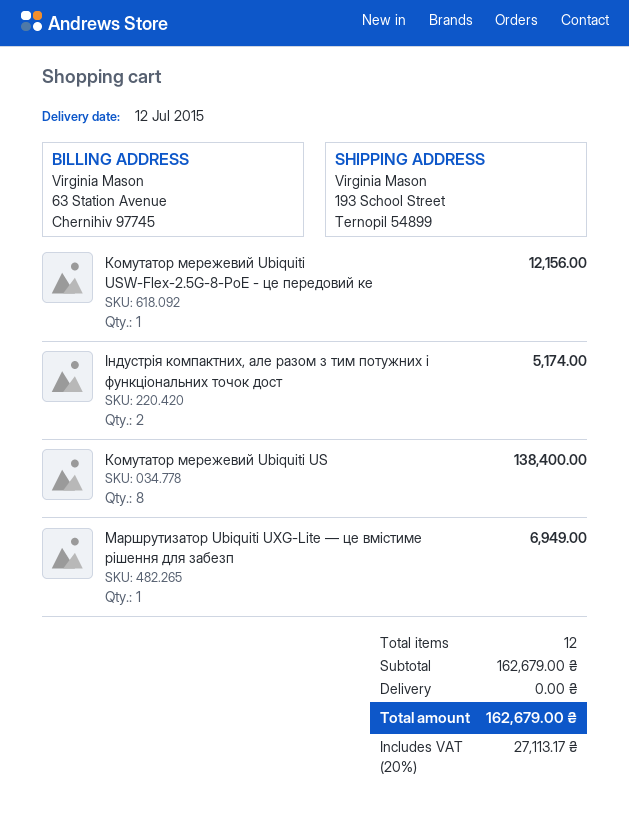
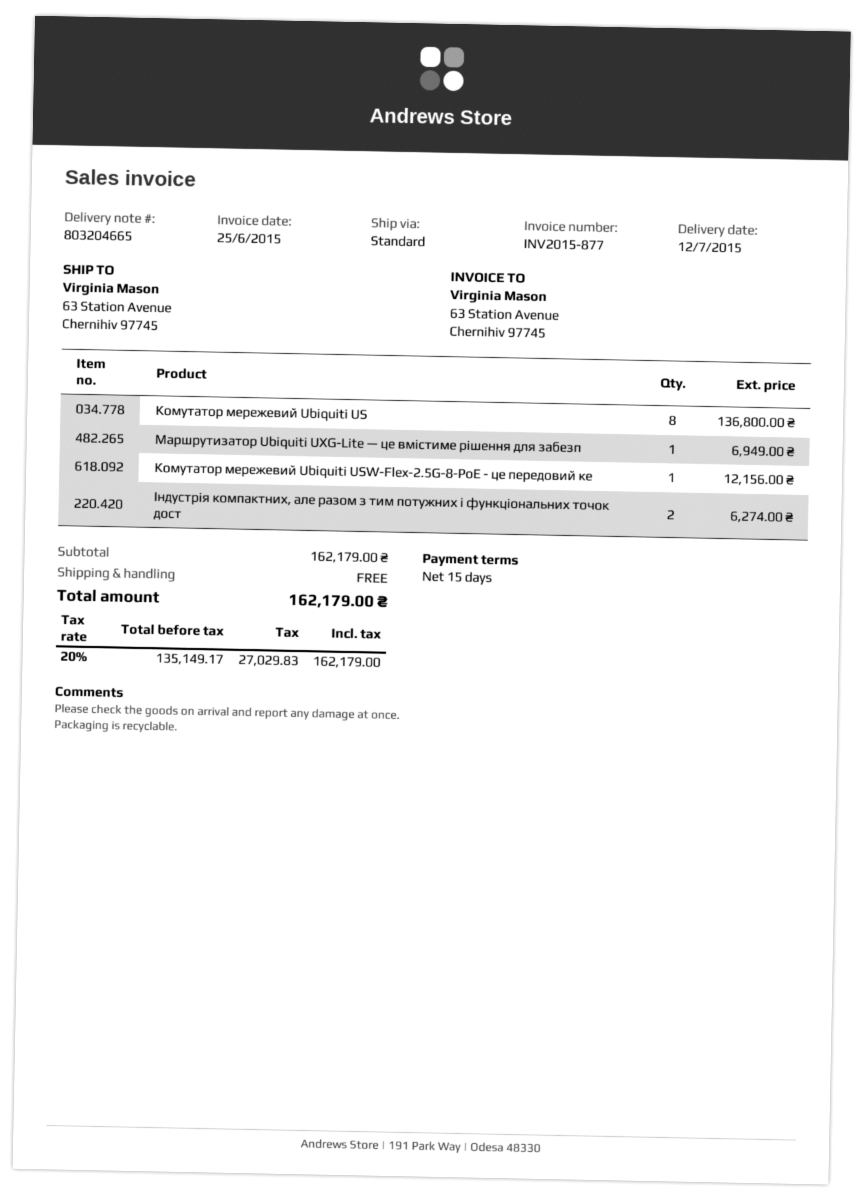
ship to: 193 School Street, Ternopil 54899 -> 63 Station Avenue, Chernihiv 97745
Індустрія компактних, але разом з тим потужних і функціональних точок дост: 2 for 5174.00 -> 2 for 6274.00
Комутатор мережевий Ubiquiti US: 8 for 138400.00 -> 8 for 136800.00
subtotal: 162679.00 -> 162179.00
tax: 20% = 27113.17 -> 20% = 27029.83
total: 162679.00 -> 162179.00

